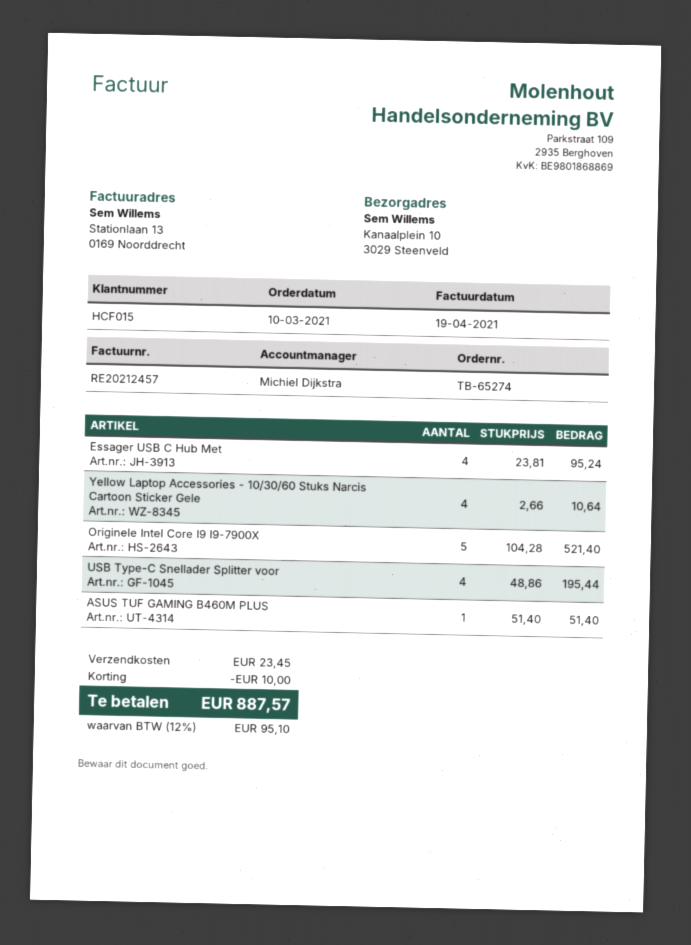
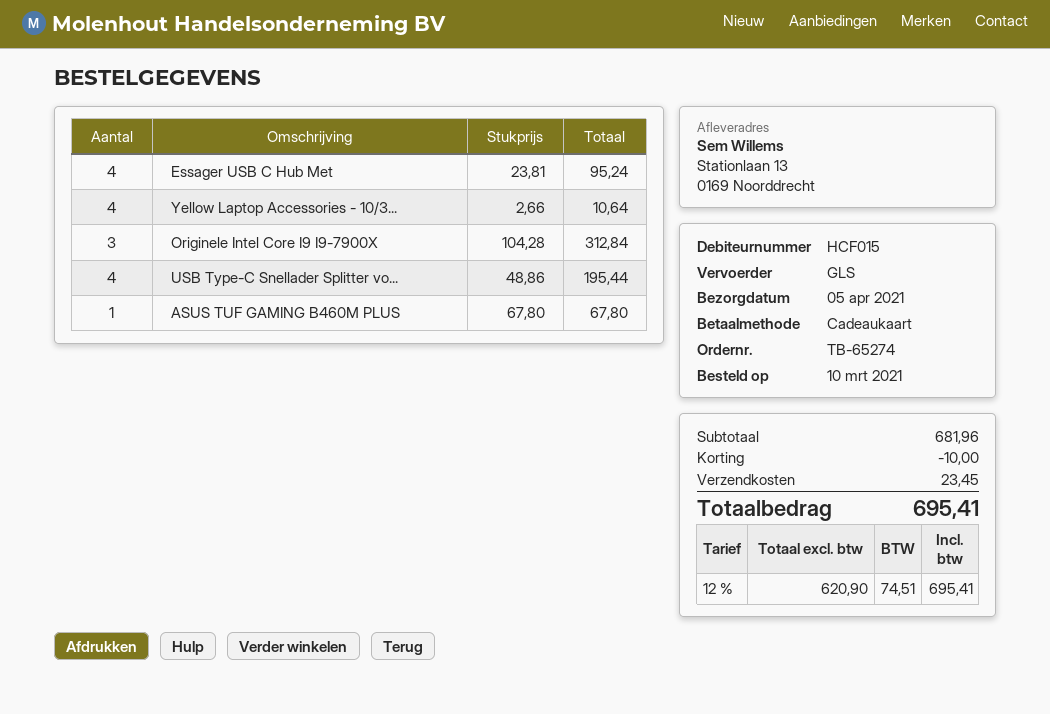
ship to: Kanaalplein 10, 3029 Steenveld -> Stationlaan 13, 0169 Noorddrecht
Originele Intel Core I9 I9-7900X: 5 x 104.28 = 521.40 -> 3 x 104.28 = 312.84
ASUS TUF GAMING B460M PLUS: 1 x 51.40 = 51.40 -> 1 x 67.80 = 67.80
tax: 12% = 95.10 -> 12% = 74.51
total: 887.57 -> 695.41

